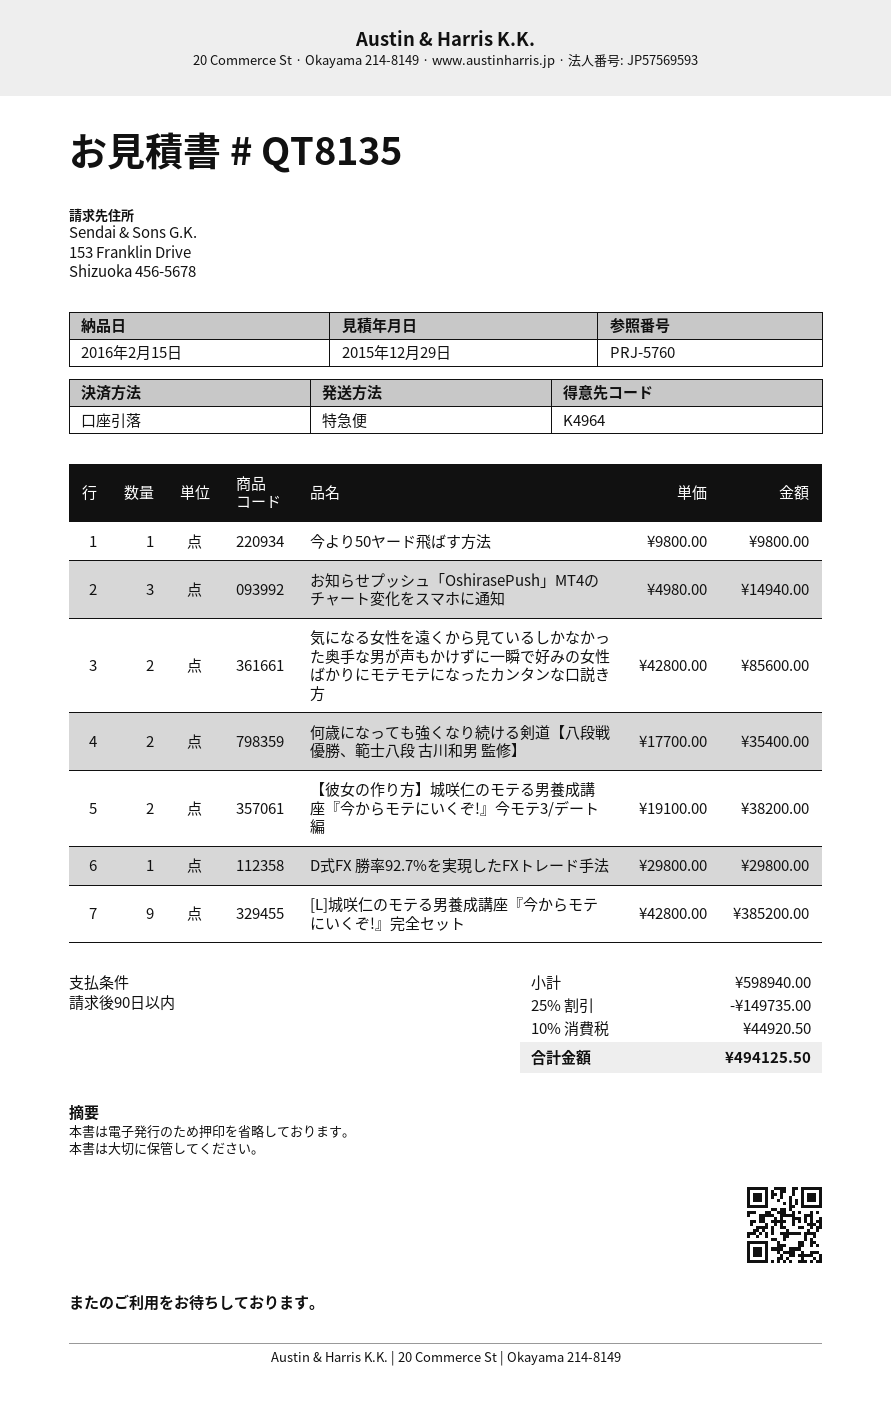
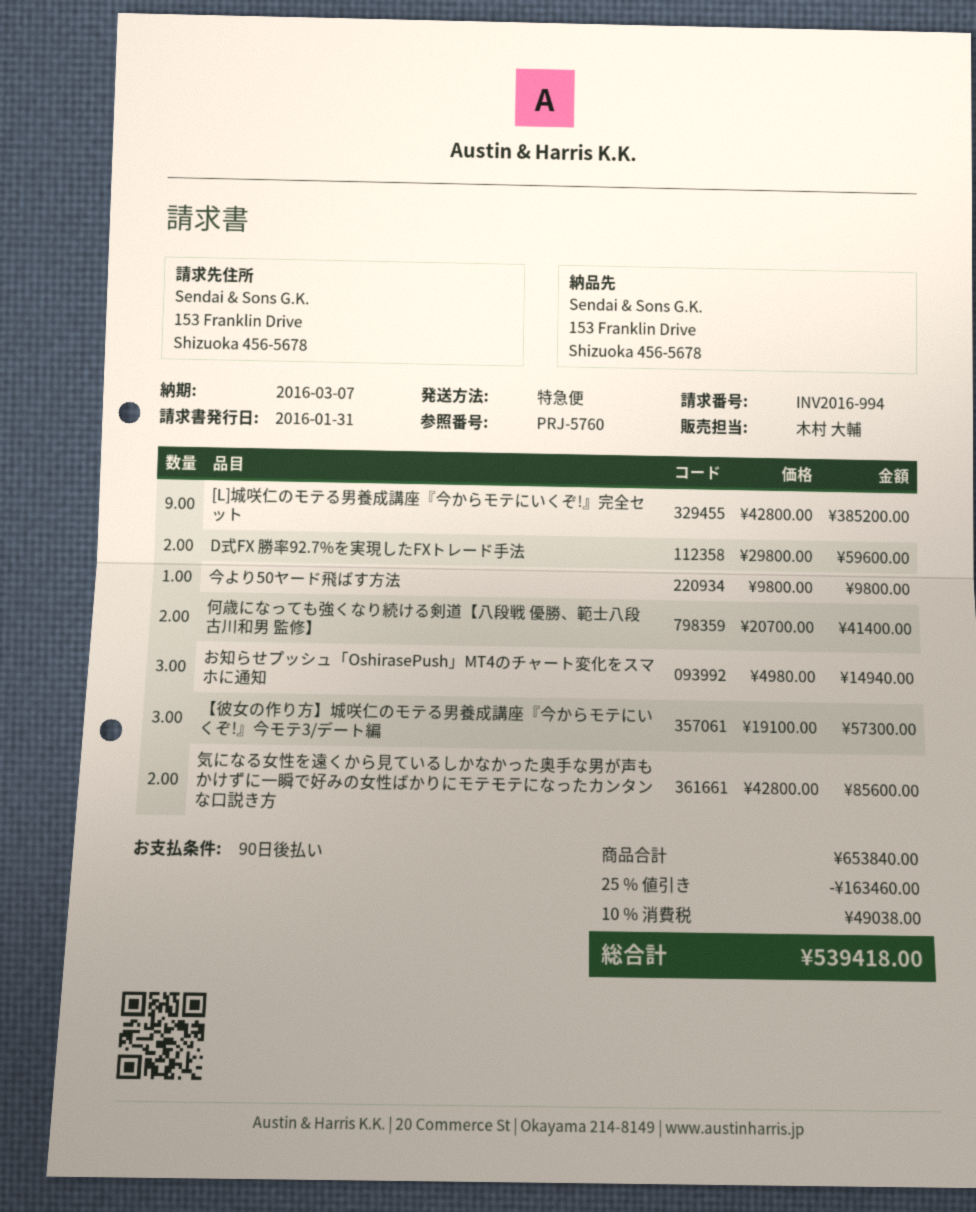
delivery date: 2016-02-15 -> 2016-03-07
何歳になっても強くなり続ける剣道【八段戦 優勝、範士八段 古川和男 監修】: 2 x 17700.00 = 35400.00 -> 2 x 20700.00 = 41400.00
【彼女の作り方】城咲仁のモテる男養成講座『今からモテにいくぞ!』今モテ3/デート編: 2 x 19100.00 = 38200.00 -> 3 x 19100.00 = 57300.00
D式FX 勝率92.7%を実現したFXトレード手法: 1 x 29800.00 = 29800.00 -> 2 x 29800.00 = 59600.00
subtotal: 598940.00 -> 653840.00
discount: 25% = 149735.00 -> 25% = 163460.00
tax: 10% = 44920.50 -> 10% = 49038.00
total: 494125.50 -> 539418.00

